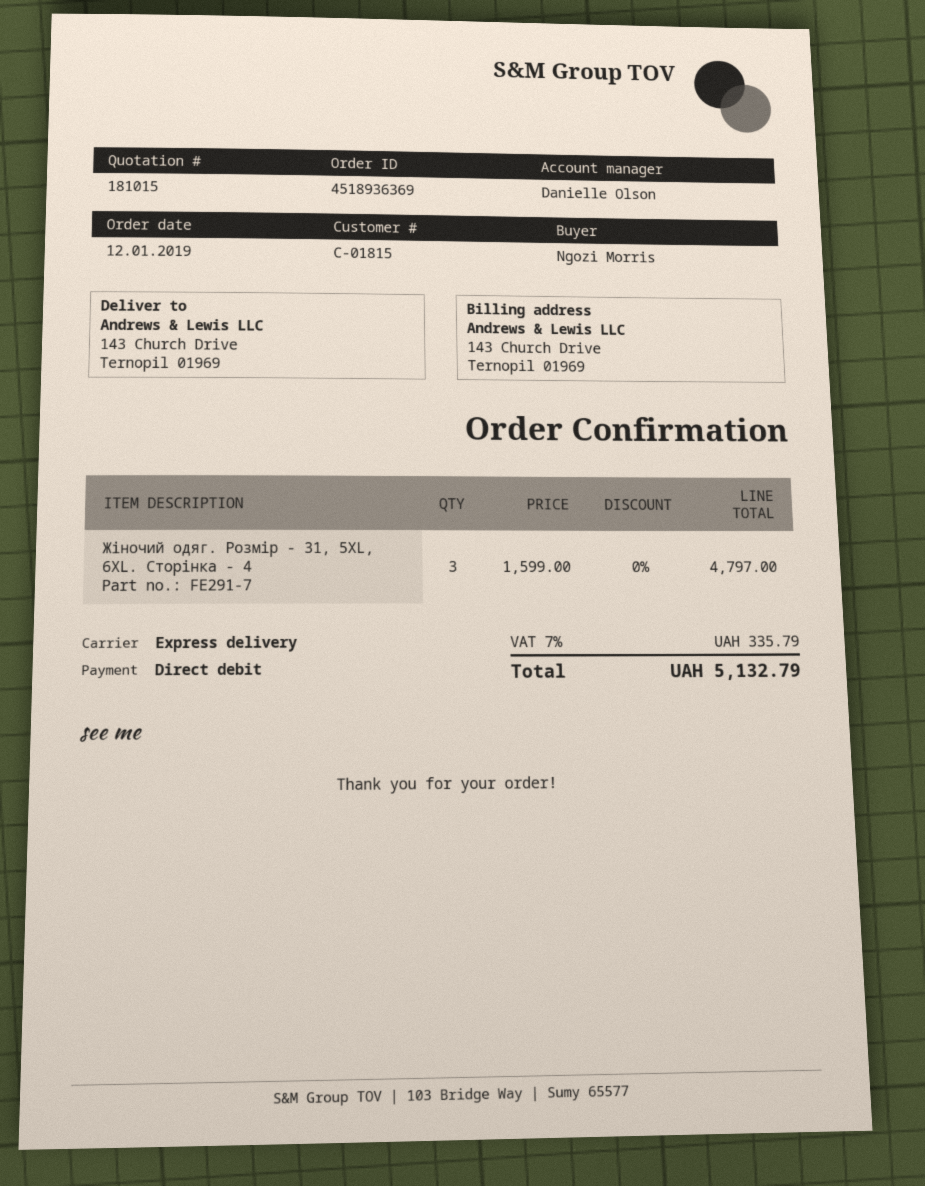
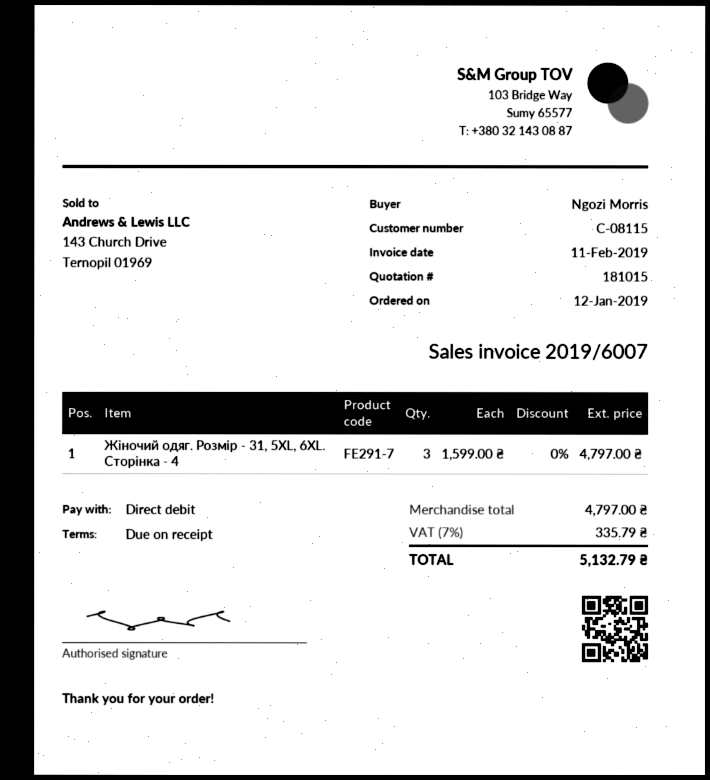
customer number: C-01815 -> C-08115

